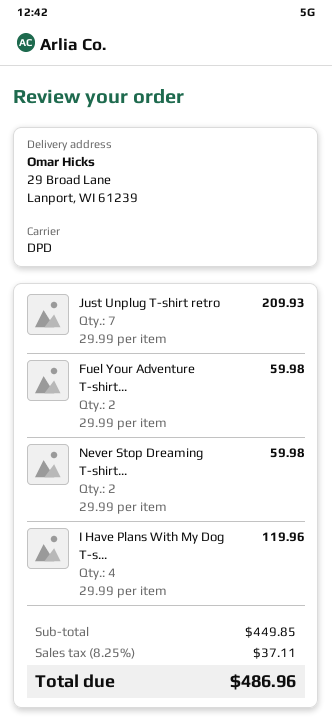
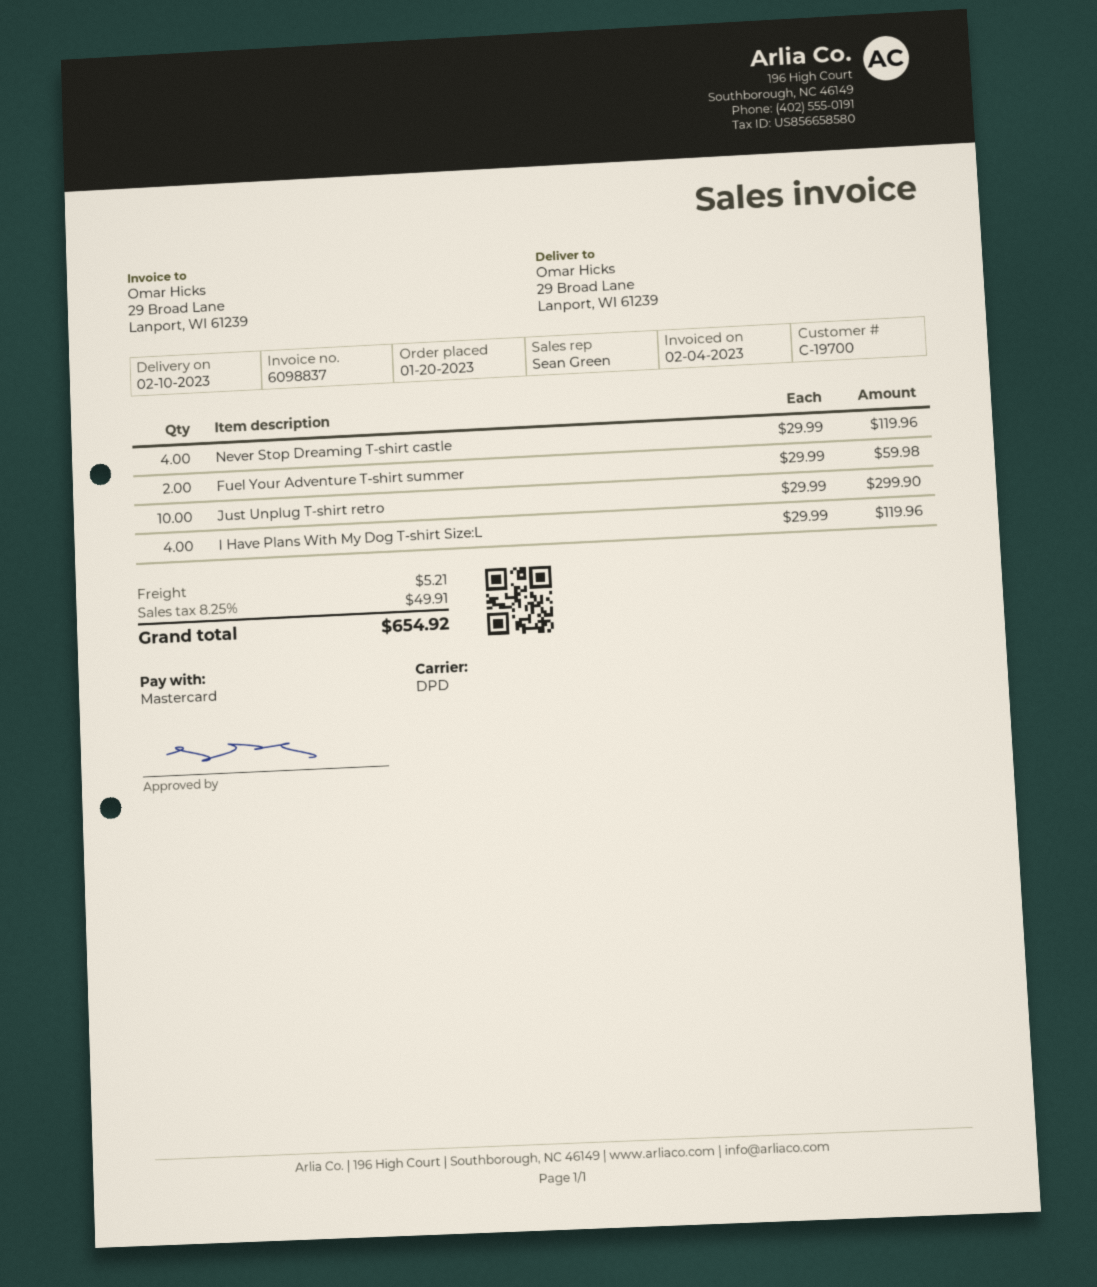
Just Unplug T-shirt retro: 7 x 29.99 = 209.93 -> 10 x 29.99 = 299.90
Never Stop Dreaming T-shirt...: 2 x 29.99 = 59.98 -> 4 x 29.99 = 119.96
shipping: none -> 5.21
tax: 8.25% = 37.11 -> 8.25% = 49.91
total: 486.96 -> 654.92

